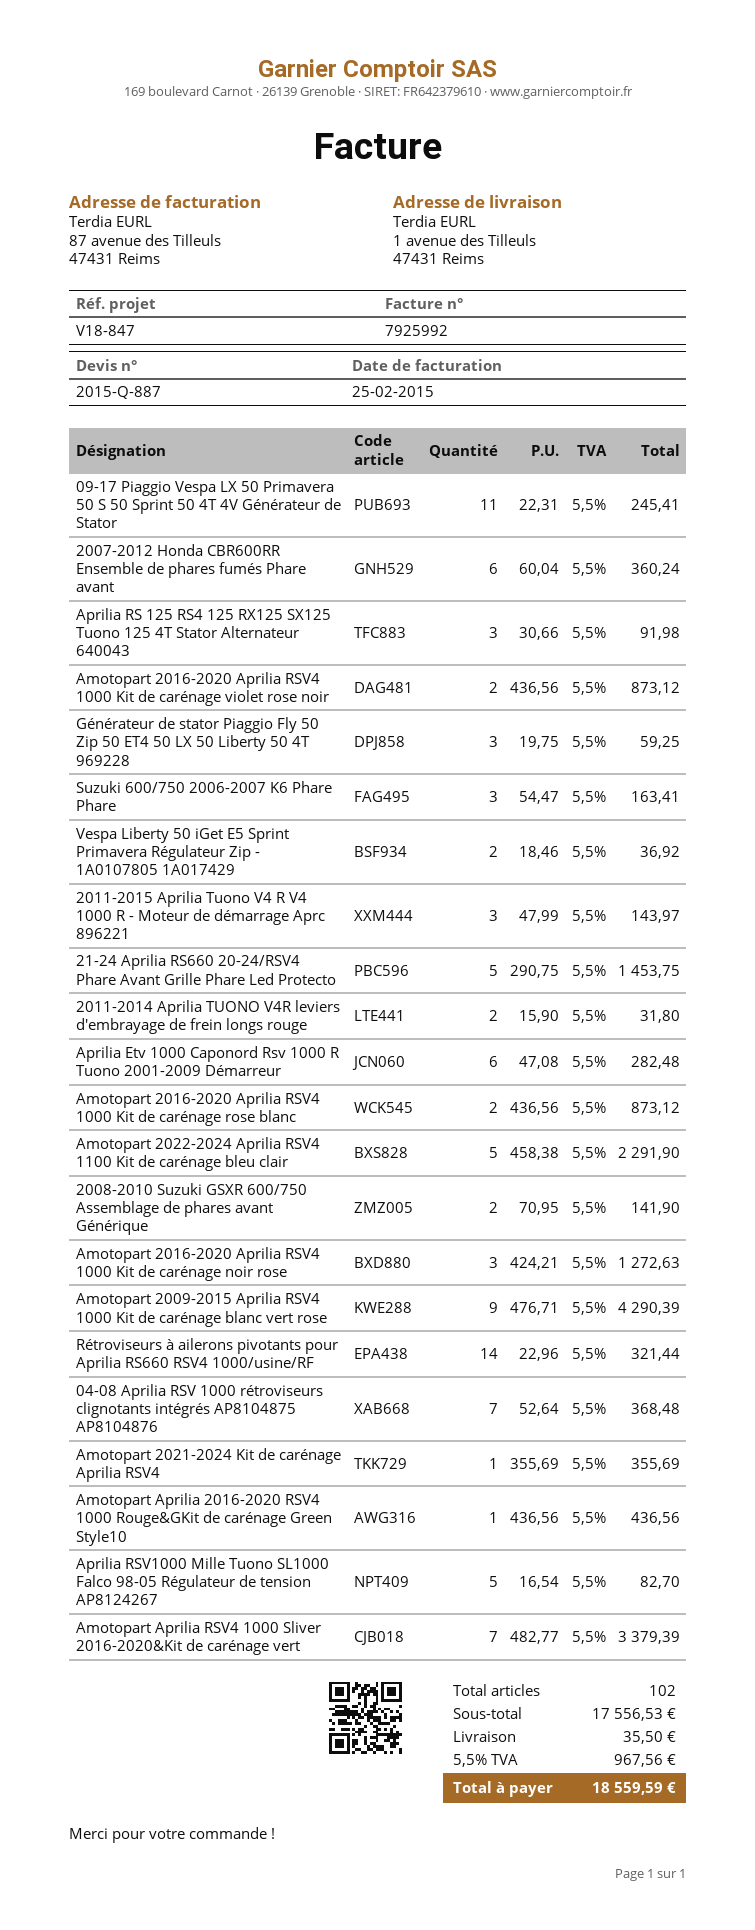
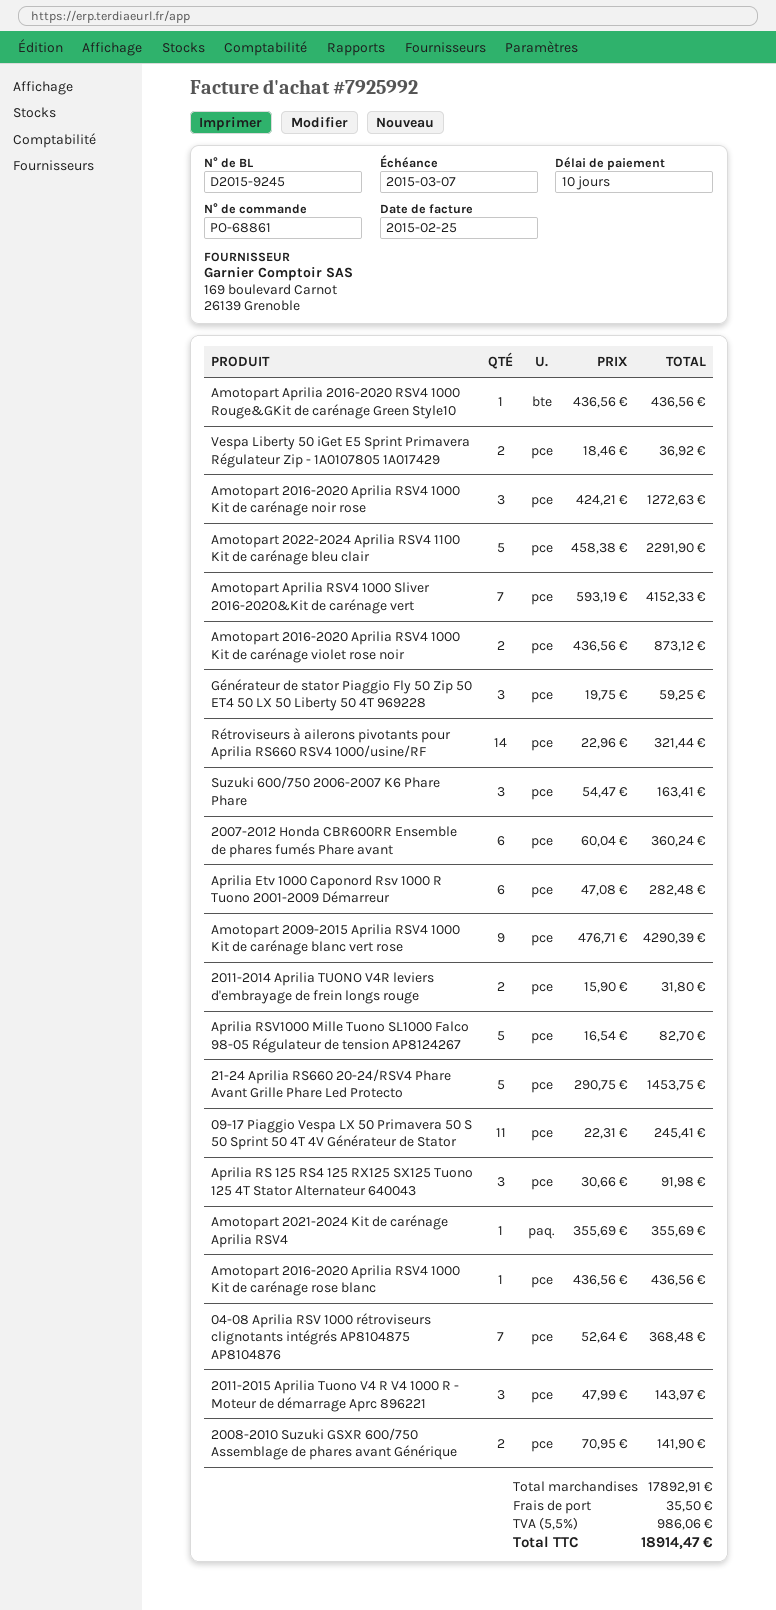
Amotopart 2016-2020 Aprilia RSV4 1000 Kit de carénage rose blanc: 2 x 436.56 = 873.12 -> 1 x 436.56 = 436.56
Amotopart Aprilia RSV4 1000 Sliver 2016-2020&Kit de carénage vert: 7 x 482.77 = 3379.39 -> 7 x 593.19 = 4152.33
subtotal: 17556.53 -> 17892.91
tax: 5.5% = 967.56 -> 5.5% = 986.06
total: 18559.59 -> 18914.47

